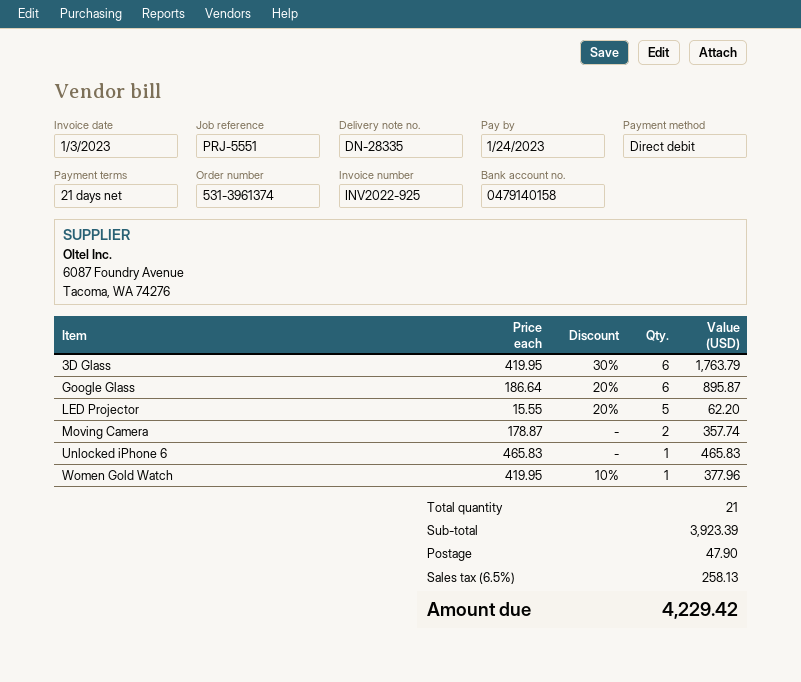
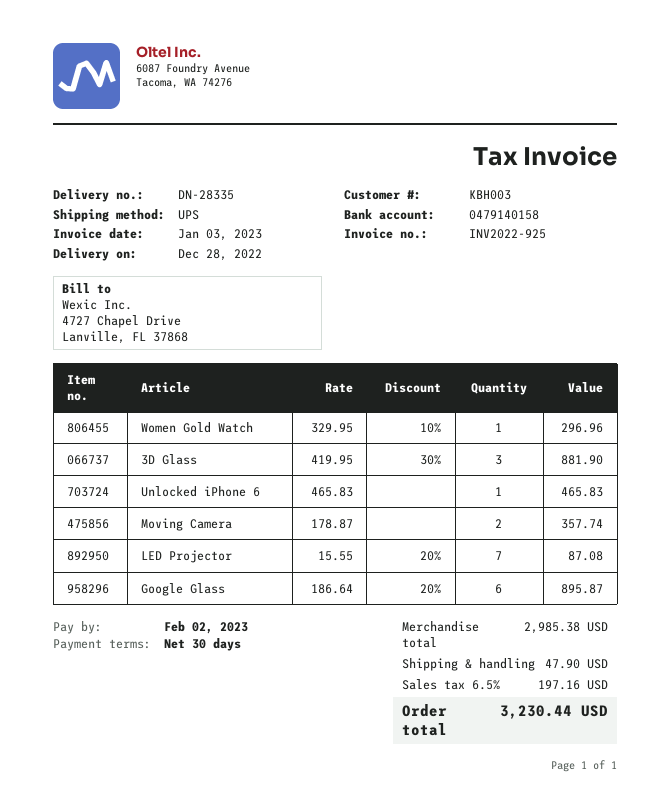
payment terms: 21 days -> 30 days
due date: 2023-01-24 -> 2023-02-02
3D Glass: 6 x 419.95 - 30% = 1763.79 -> 3 x 419.95 - 30% = 881.90
LED Projector: 5 x 15.55 - 20% = 62.20 -> 7 x 15.55 - 20% = 87.08
Women Gold Watch: 1 x 419.95 - 10% = 377.96 -> 1 x 329.95 - 10% = 296.96
subtotal: 3923.39 -> 2985.38
tax: 6.5% = 258.13 -> 6.5% = 197.16
total: 4229.42 -> 3230.44

